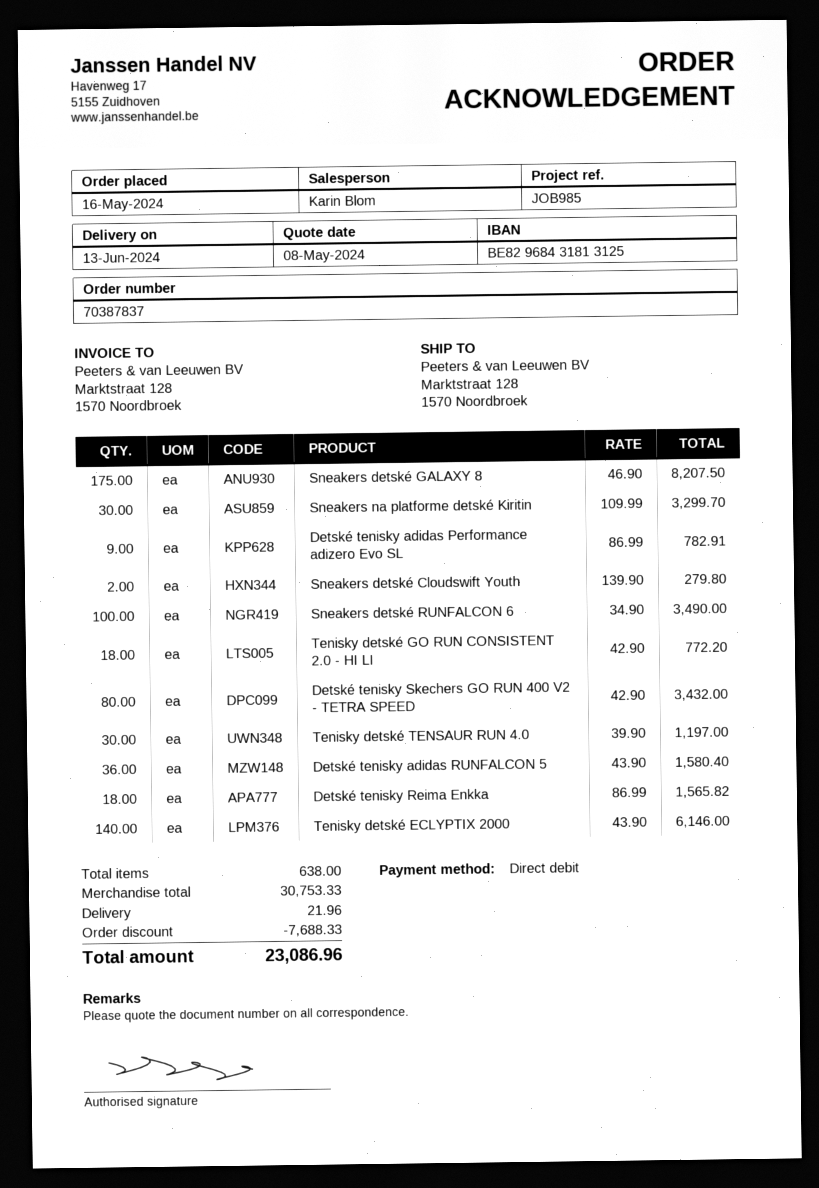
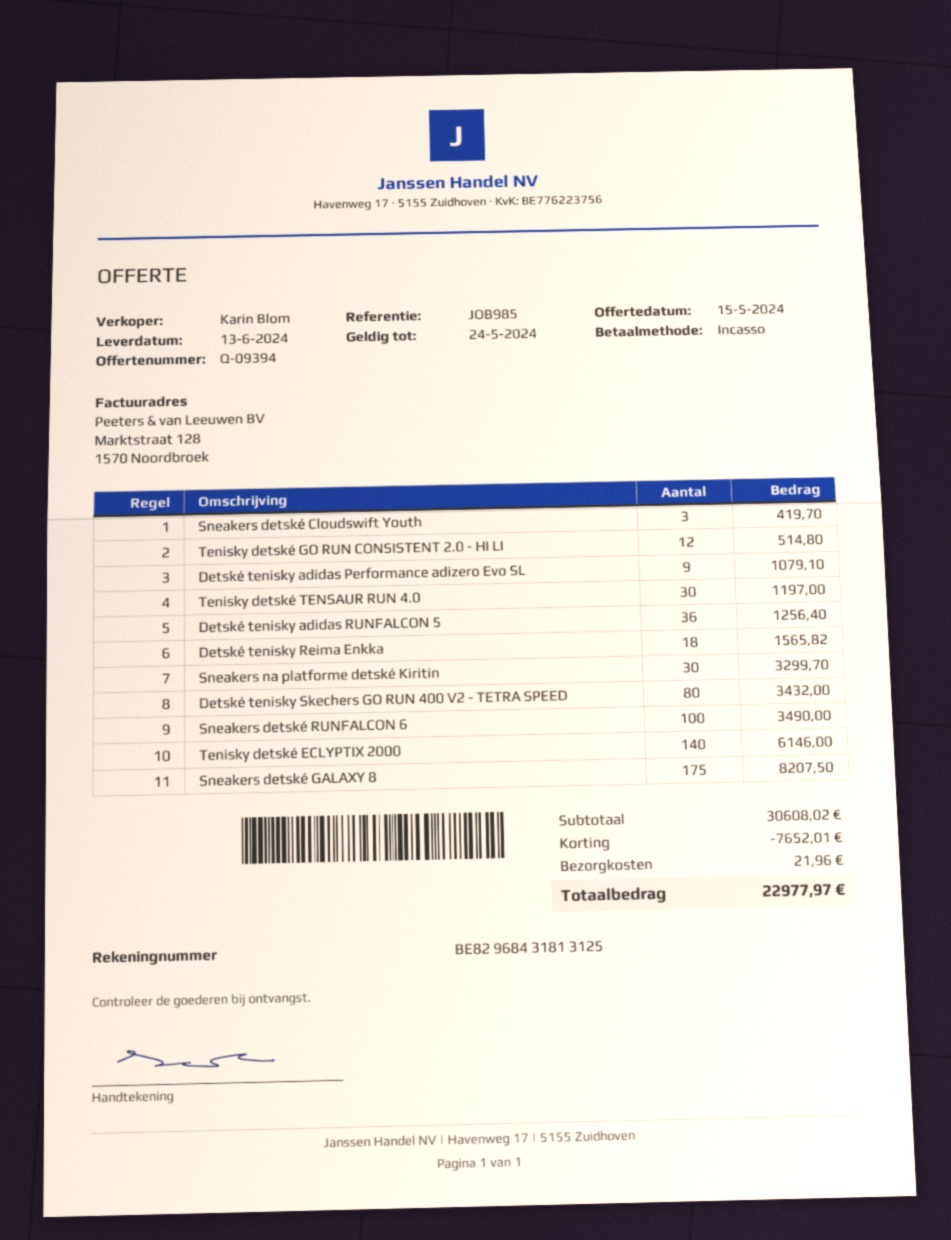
quote date: 2024-05-08 -> 2024-05-15
Detské tenisky adidas Performance adizero Evo SL: 9 for 782.91 -> 9 for 1079.10
Sneakers detské Cloudswift Youth: 2 for 279.80 -> 3 for 419.70
Tenisky detské GO RUN CONSISTENT 2.0 - HI LI: 18 for 772.20 -> 12 for 514.80
Detské tenisky adidas RUNFALCON 5: 36 for 1580.40 -> 36 for 1256.40
subtotal: 30753.33 -> 30608.02
discount: 7688.33 -> 7652.01
total: 23086.96 -> 22977.97

